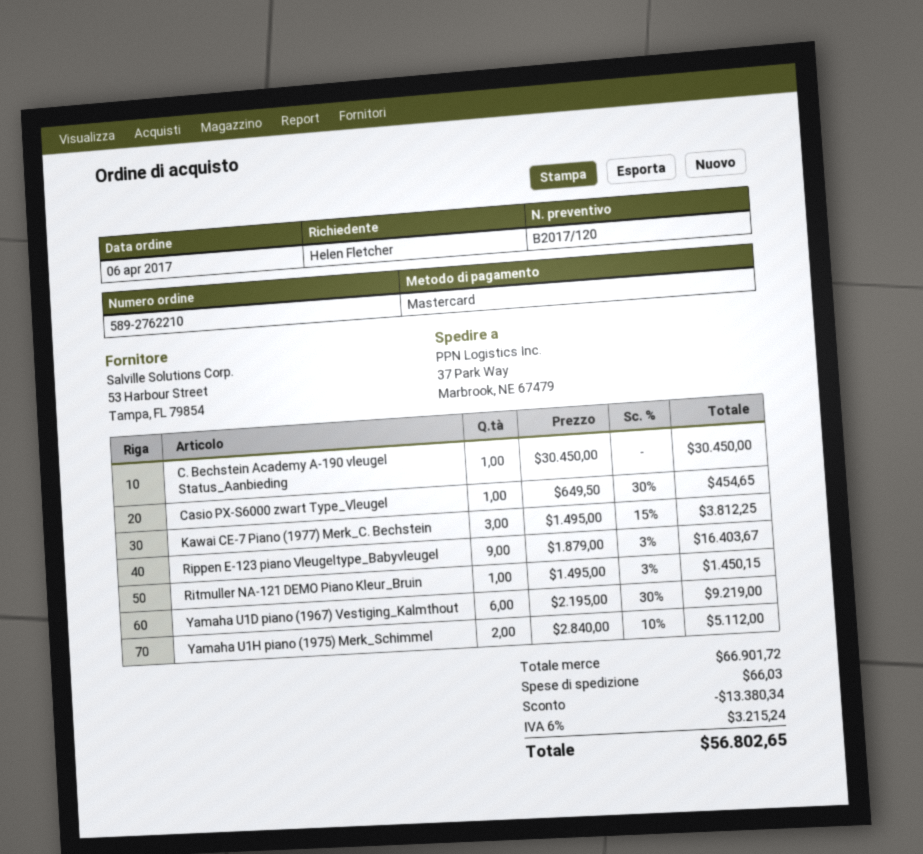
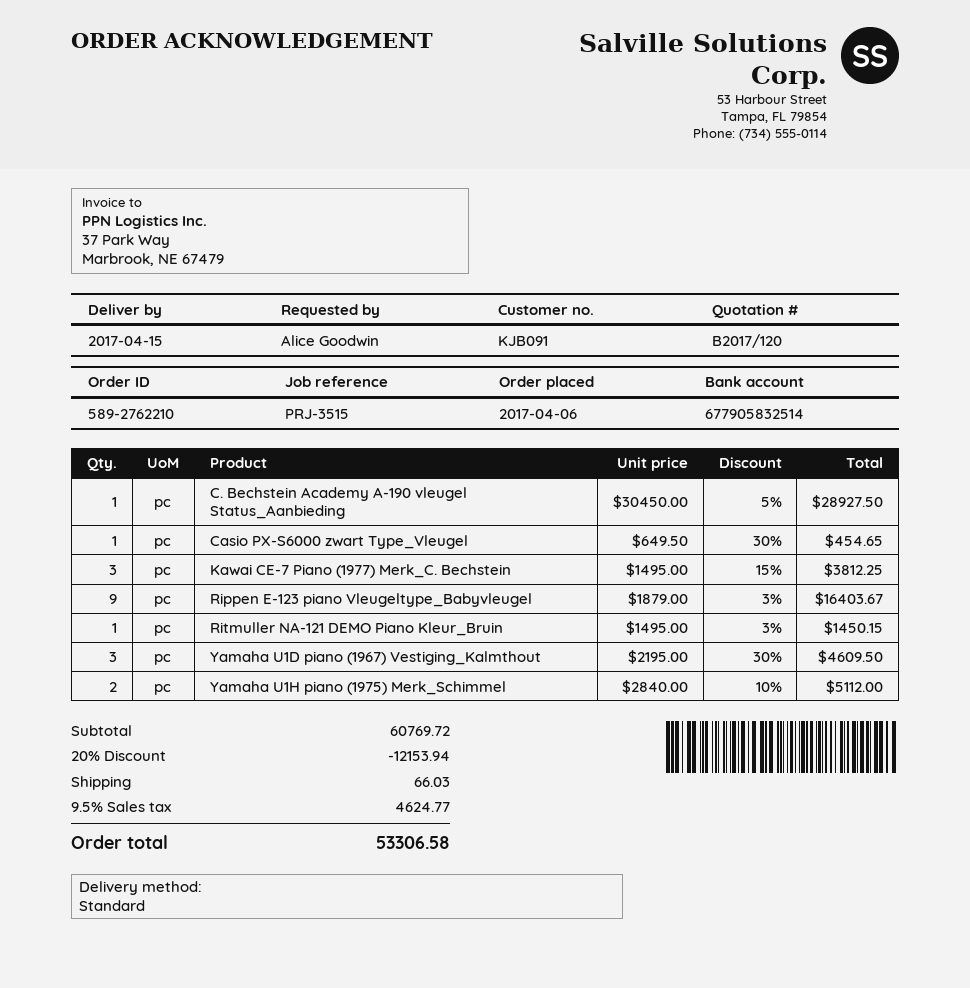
ordered by: Helen Fletcher -> Alice Goodwin
C. Bechstein Academy A-190 vleugel Status_Aanbieding: 1 x 30450.00 = 30450.00 -> 1 x 30450.00 - 5% = 28927.50
Yamaha U1D piano (1967) Vestiging_Kalmthout: 6 x 2195.00 - 30% = 9219.00 -> 3 x 2195.00 - 30% = 4609.50
subtotal: 66901.72 -> 60769.72
discount: 13380.34 -> 12153.94
tax: 6% = 3215.24 -> 9.5% = 4624.77
total: 56802.65 -> 53306.58

